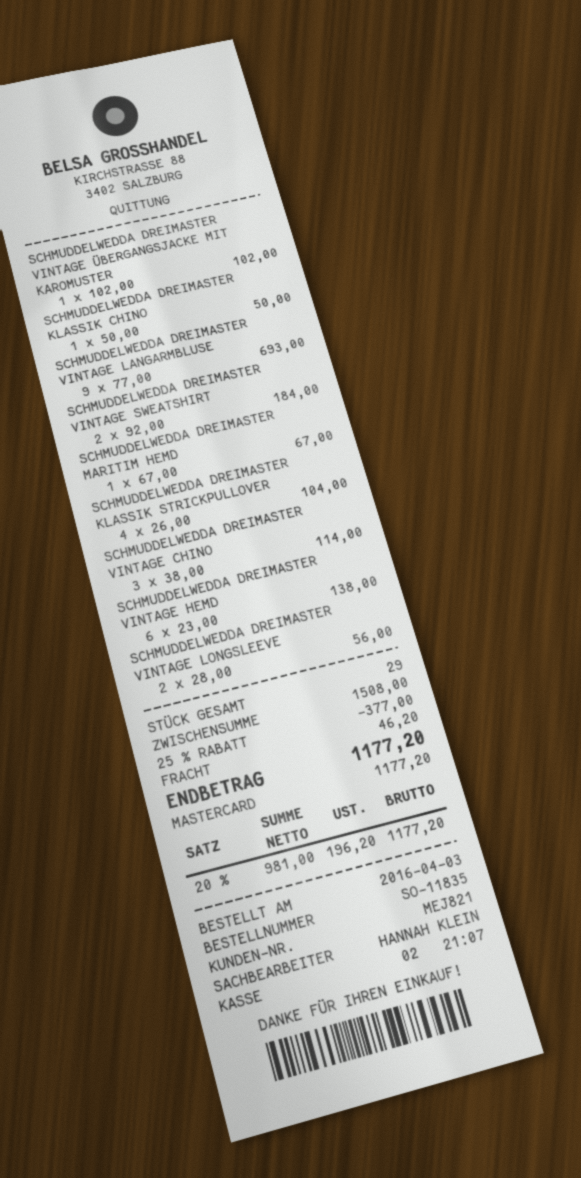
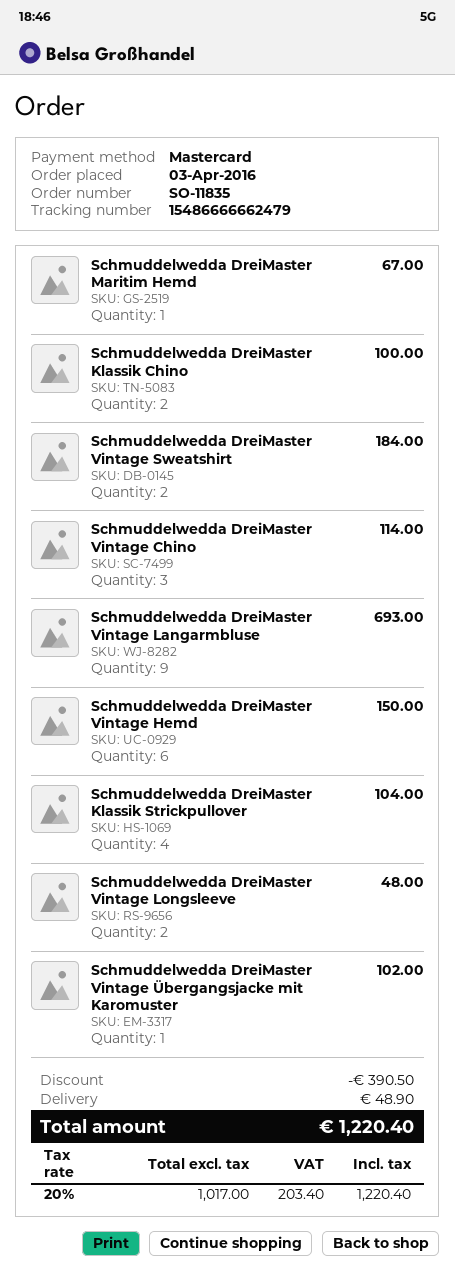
SCHMUDDELWEDDA DREIMASTER KLASSIK CHINO: 1 for 50.00 -> 2 for 100.00
SCHMUDDELWEDDA DREIMASTER VINTAGE HEMD: 6 for 138.00 -> 6 for 150.00
SCHMUDDELWEDDA DREIMASTER VINTAGE LONGSLEEVE: 2 for 56.00 -> 2 for 48.00
discount: 377.00 -> 390.50
shipping: 46.20 -> 48.90
net: 981.00 -> 1017.00
tax: 20% = 196.20 -> 20% = 203.40
total: 1177.20 -> 1220.40

